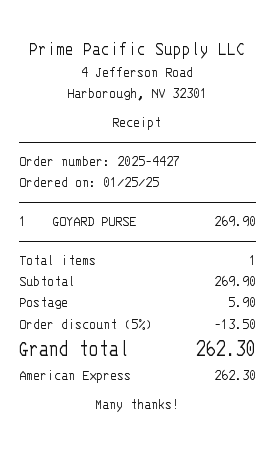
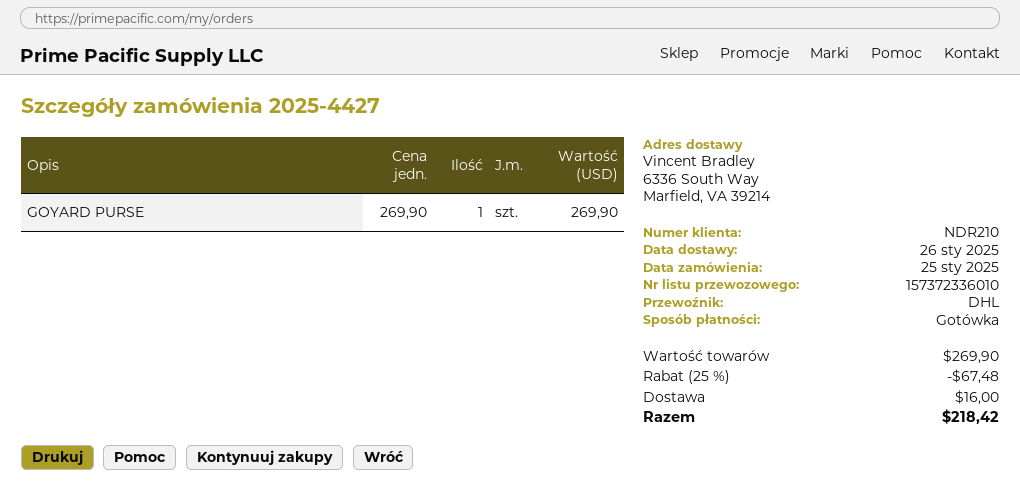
payment method: American Express -> cash
discount: 5% = 13.50 -> 25% = 67.48
shipping: 5.90 -> 16.00
total: 262.30 -> 218.42

